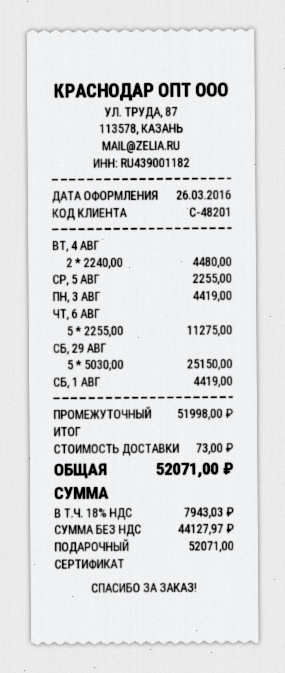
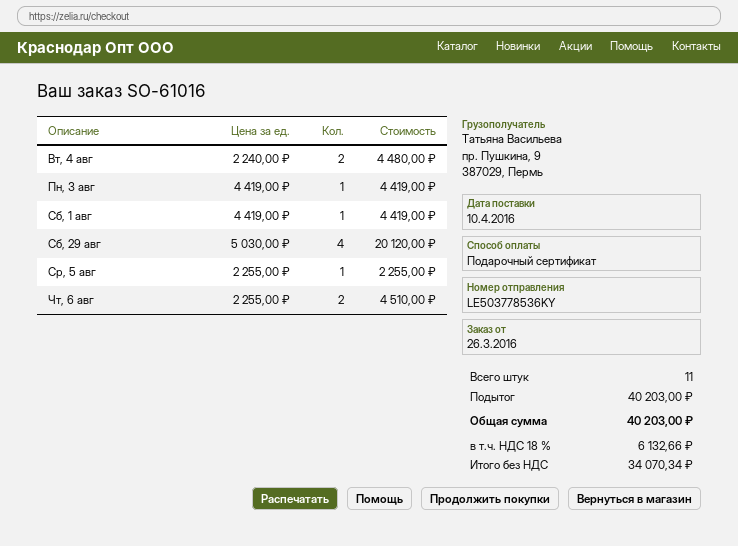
ЧТ, 6 АВГ: 5 x 2255.00 = 11275.00 -> 2 x 2255.00 = 4510.00
СБ, 29 АВГ: 5 x 5030.00 = 25150.00 -> 4 x 5030.00 = 20120.00
subtotal: 51998.00 -> 40203.00
shipping: 73.00 -> none
net: 44127.97 -> 34070.34
tax: 18% = 7943.03 -> 18% = 6132.66
total: 52071.00 -> 40203.00

